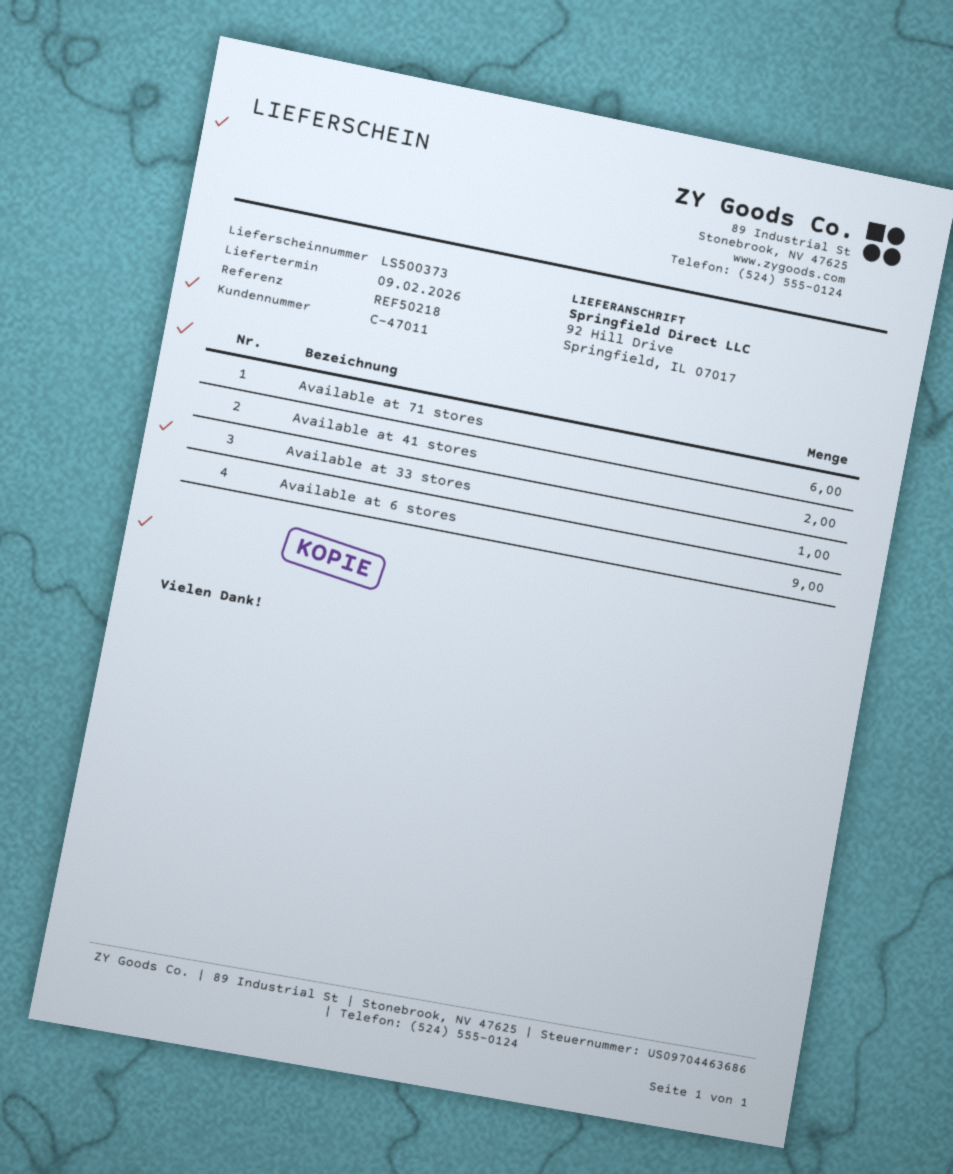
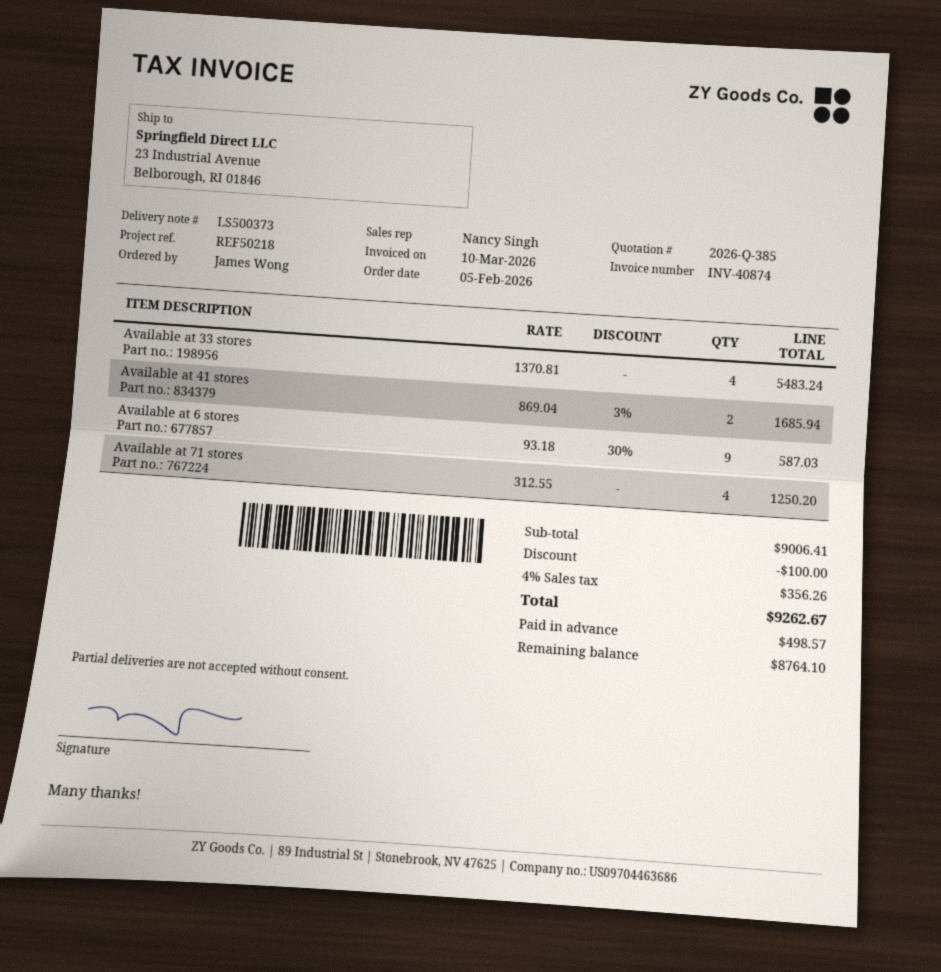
ship to: 92 Hill Drive, Springfield, IL 07017 -> 23 Industrial Avenue, Belborough, RI 01846
Available at 71 stores: 6 -> 4
Available at 33 stores: 1 -> 4

